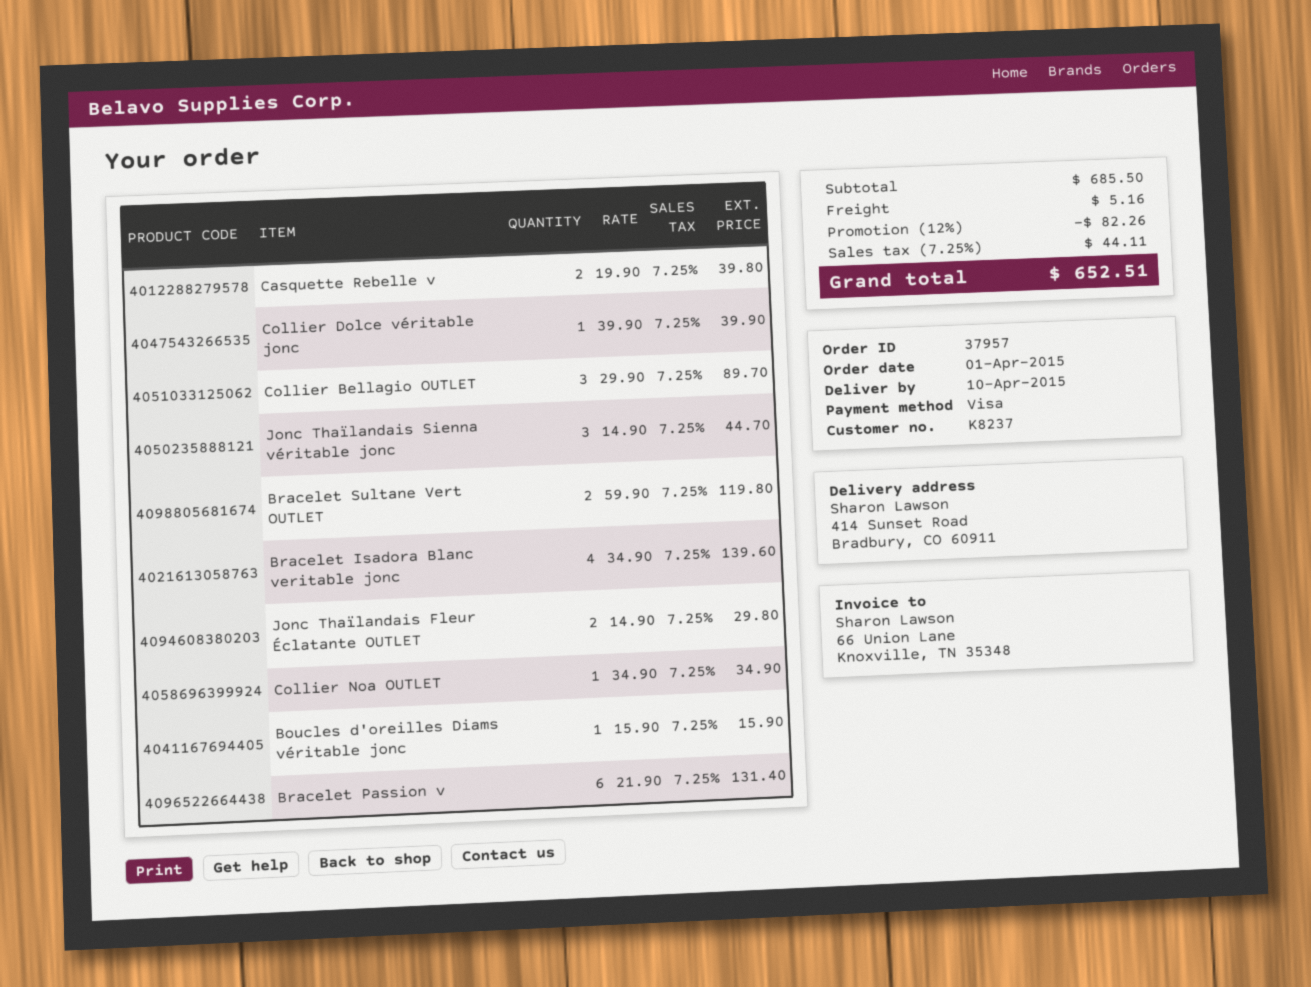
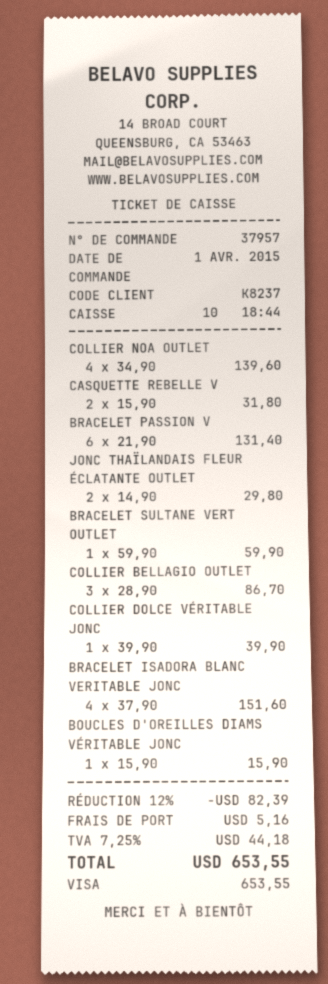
Casquette Rebelle v: 2 x 19.90 = 39.80 -> 2 x 15.90 = 31.80
Collier Bellagio OUTLET: 3 x 29.90 = 89.70 -> 3 x 28.90 = 86.70
Jonc Thaïlandais Sienna véritable jonc: 3 x 14.90 = 44.70 -> none
Bracelet Sultane Vert OUTLET: 2 x 59.90 = 119.80 -> 1 x 59.90 = 59.90
Bracelet Isadora Blanc veritable jonc: 4 x 34.90 = 139.60 -> 4 x 37.90 = 151.60
Collier Noa OUTLET: 1 x 34.90 = 34.90 -> 4 x 34.90 = 139.60
discount: 12% = 82.26 -> 12% = 82.39
tax: 7.25% = 44.11 -> 7.25% = 44.18
total: 652.51 -> 653.55

